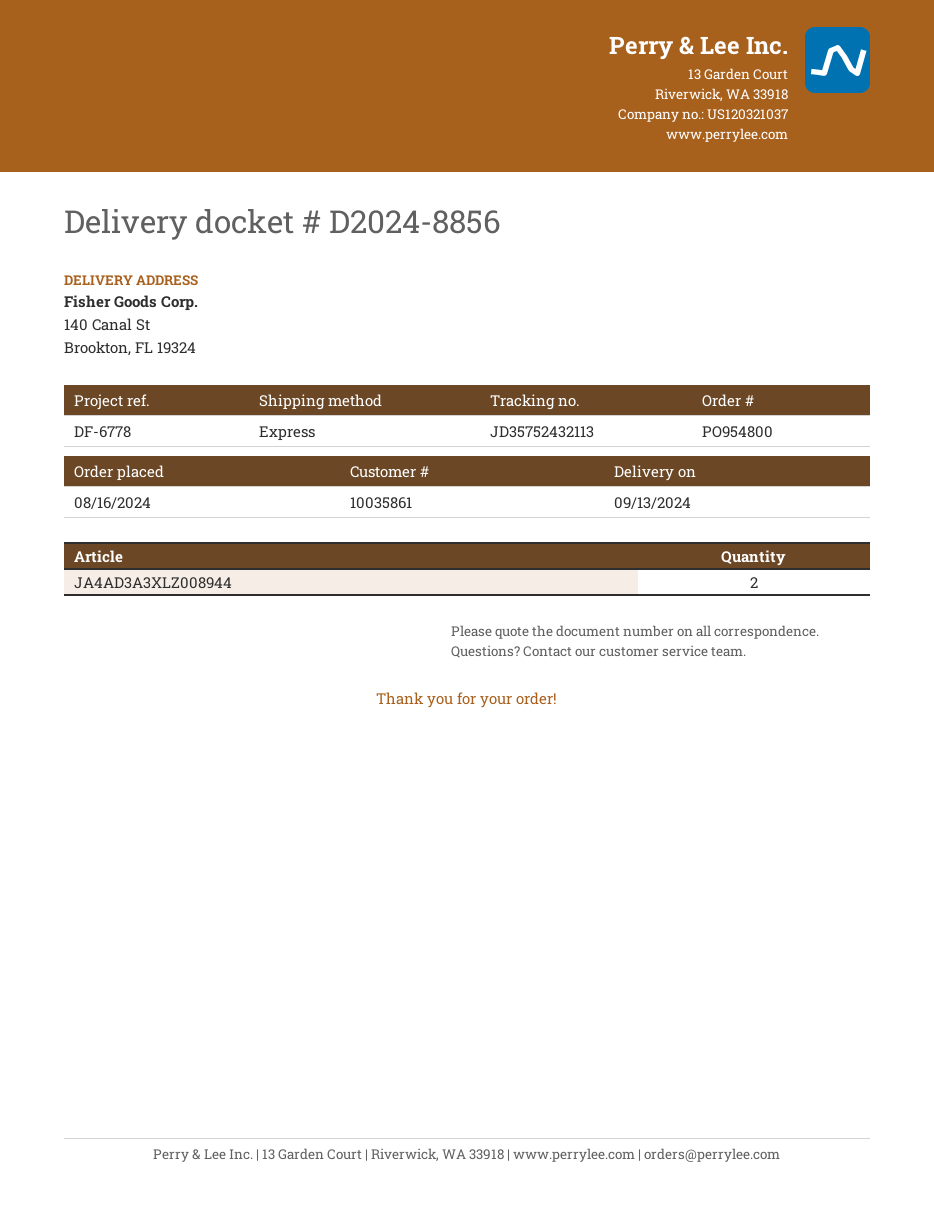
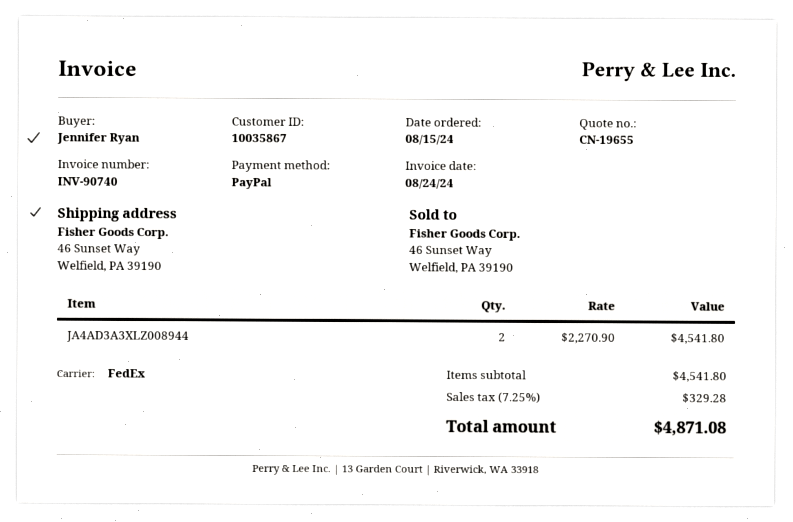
order date: 2024-08-16 -> 2024-08-15
customer number: 10035861 -> 10035867
shipping method: express -> FedEx
ship to: 140 Canal St, Brookton, FL 19324 -> 46 Sunset Way, Welfield, PA 39190

